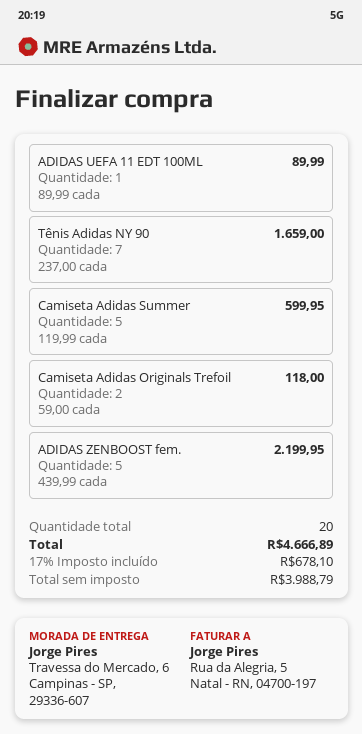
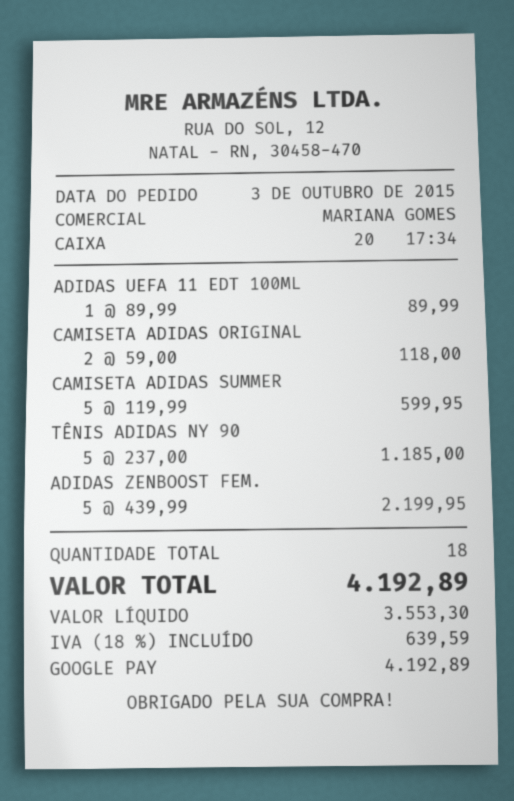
Tênis Adidas NY 90: 7 x 237.00 = 1659.00 -> 5 x 237.00 = 1185.00
total quantity: 20 -> 18
net: 3988.79 -> 3553.30
tax: 17% = 678.10 -> 18% = 639.59
total: 4666.89 -> 4192.89

